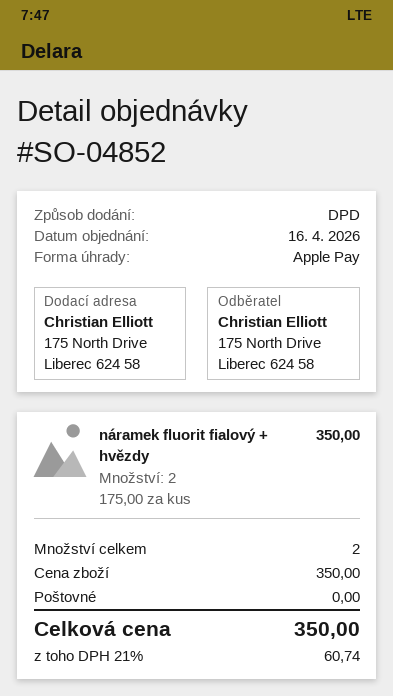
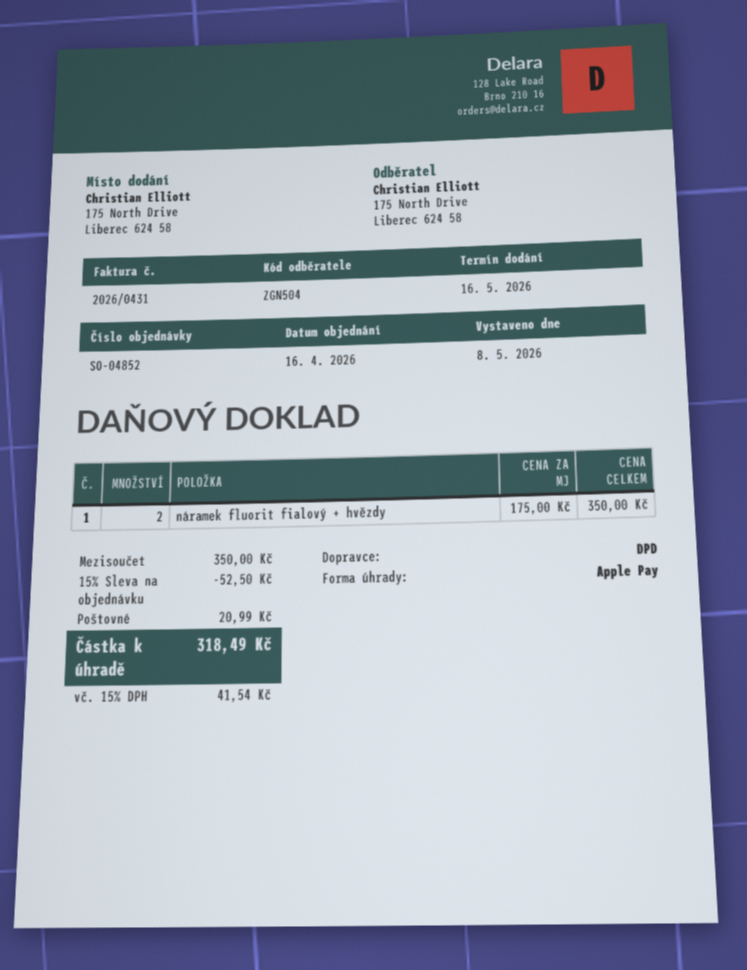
discount: none -> 15% = 52.50
shipping: 0.00 -> 20.99
tax: 21% = 60.74 -> 15% = 41.54
total: 350.00 -> 318.49

